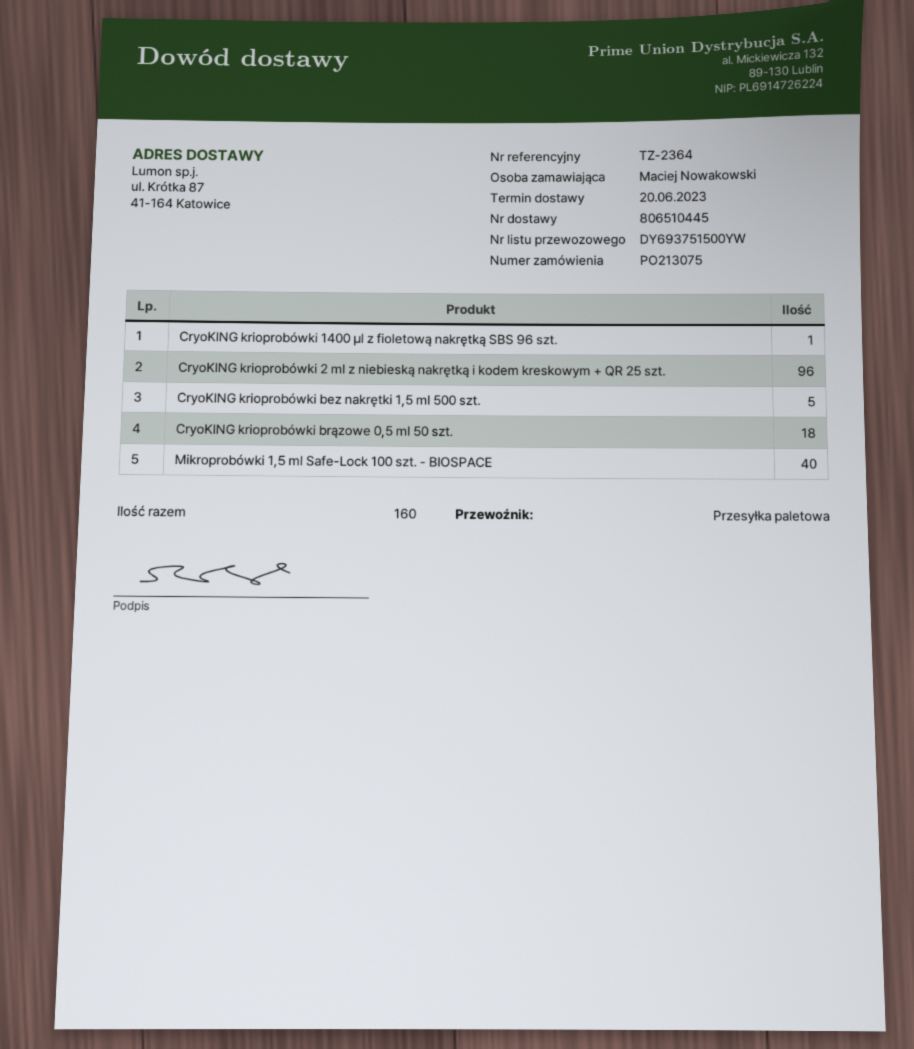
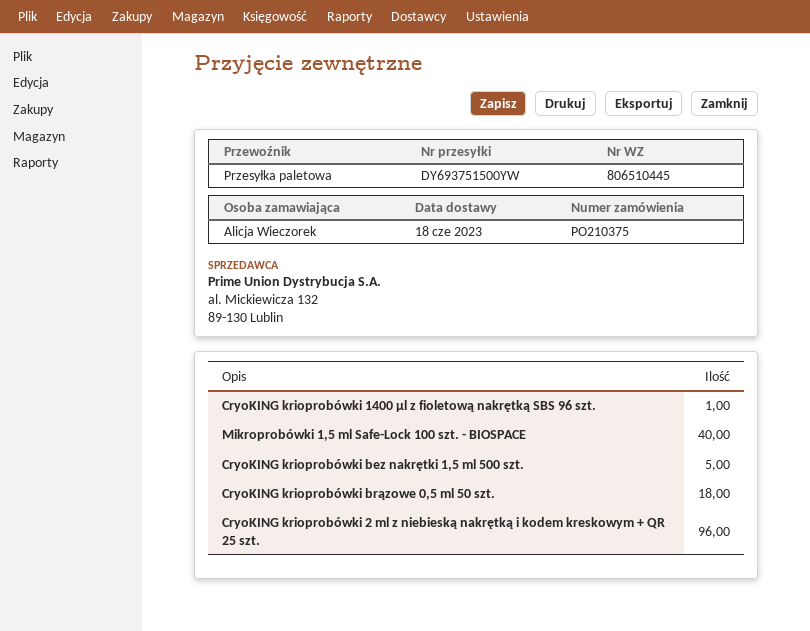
order number: PO213075 -> PO210375
delivery date: 2023-06-20 -> 2023-06-18
ordered by: Maciej Nowakowski -> Alicja Wieczorek

